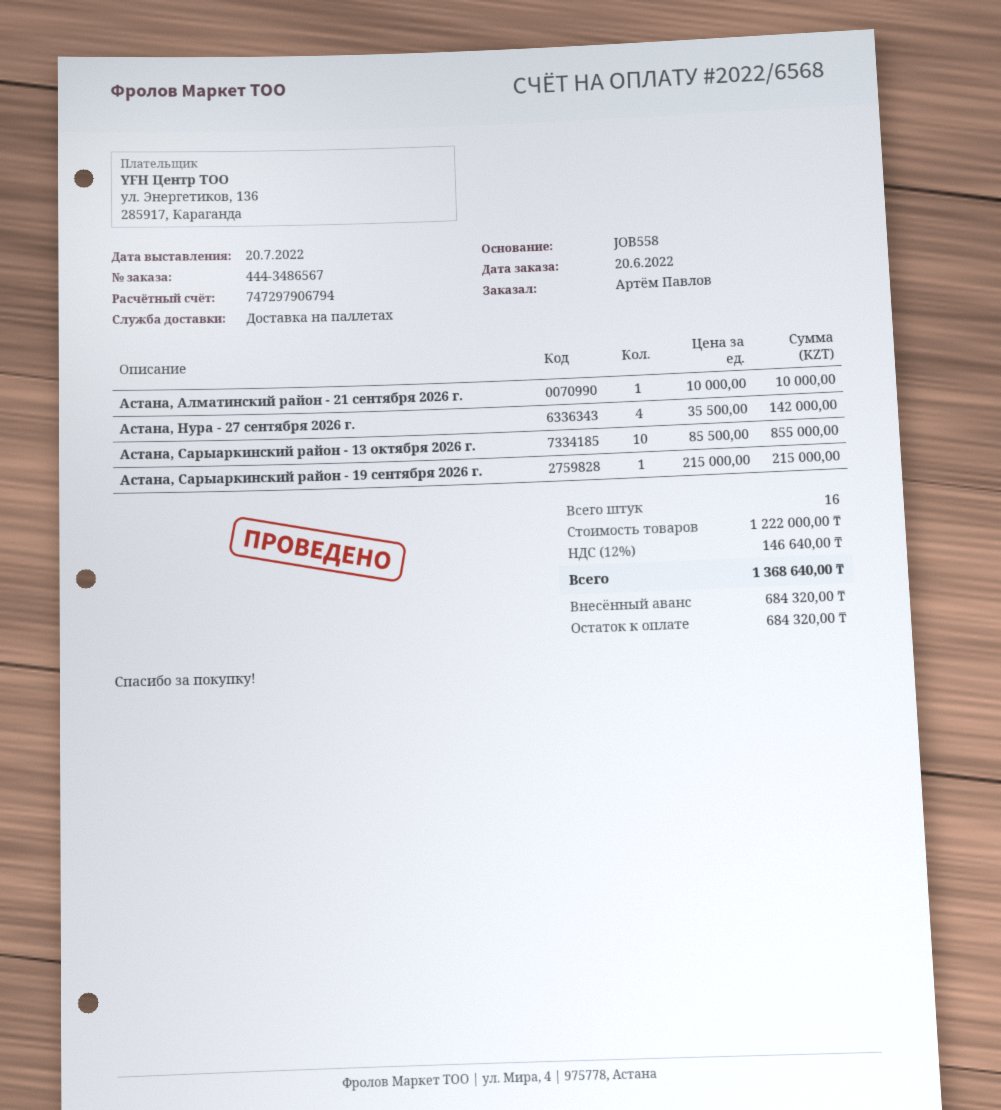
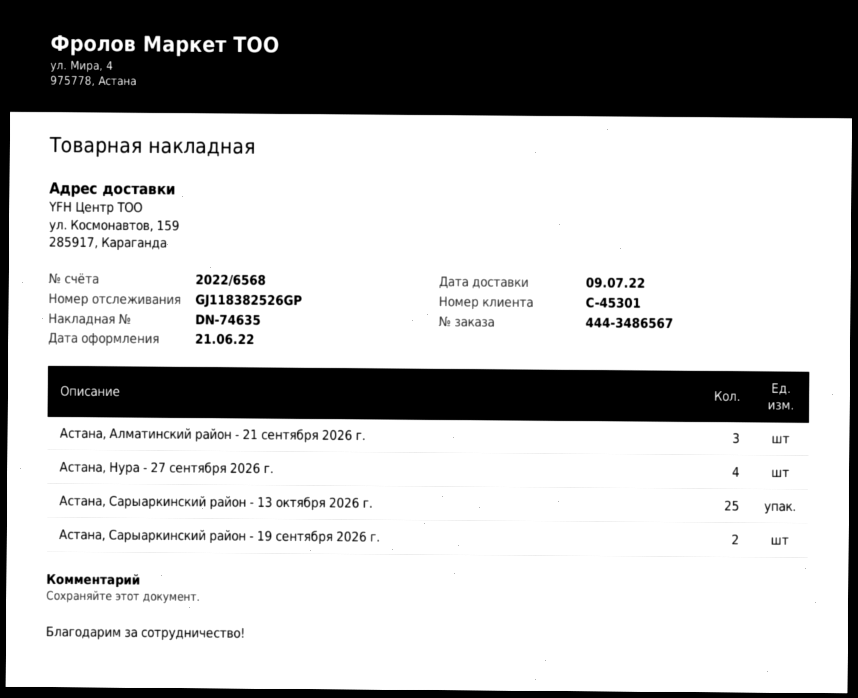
order date: 2022-06-20 -> 2022-06-21
Астана, Алматинский район - 21 сентября 2026 г.: 1 -> 3
Астана, Сарыаркинский район - 13 октября 2026 г.: 10 -> 25
Астана, Сарыаркинский район - 19 сентября 2026 г.: 1 -> 2

